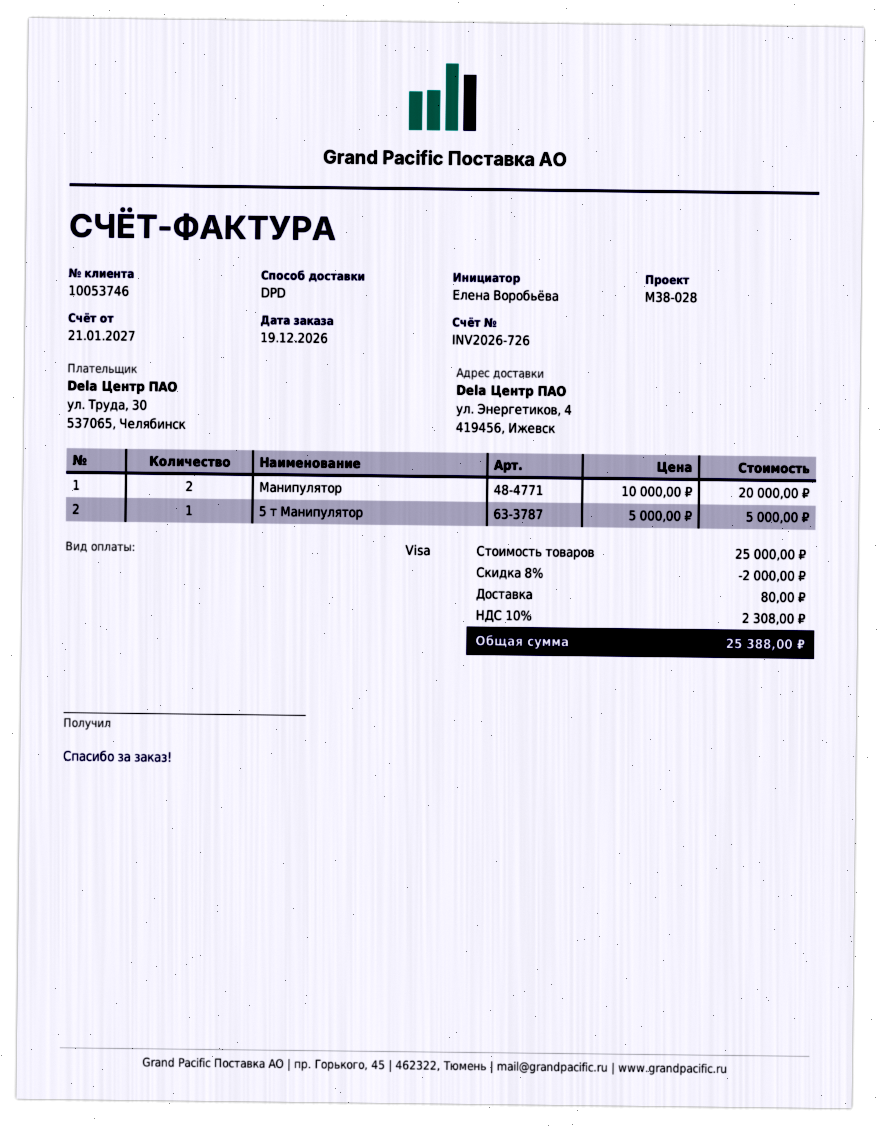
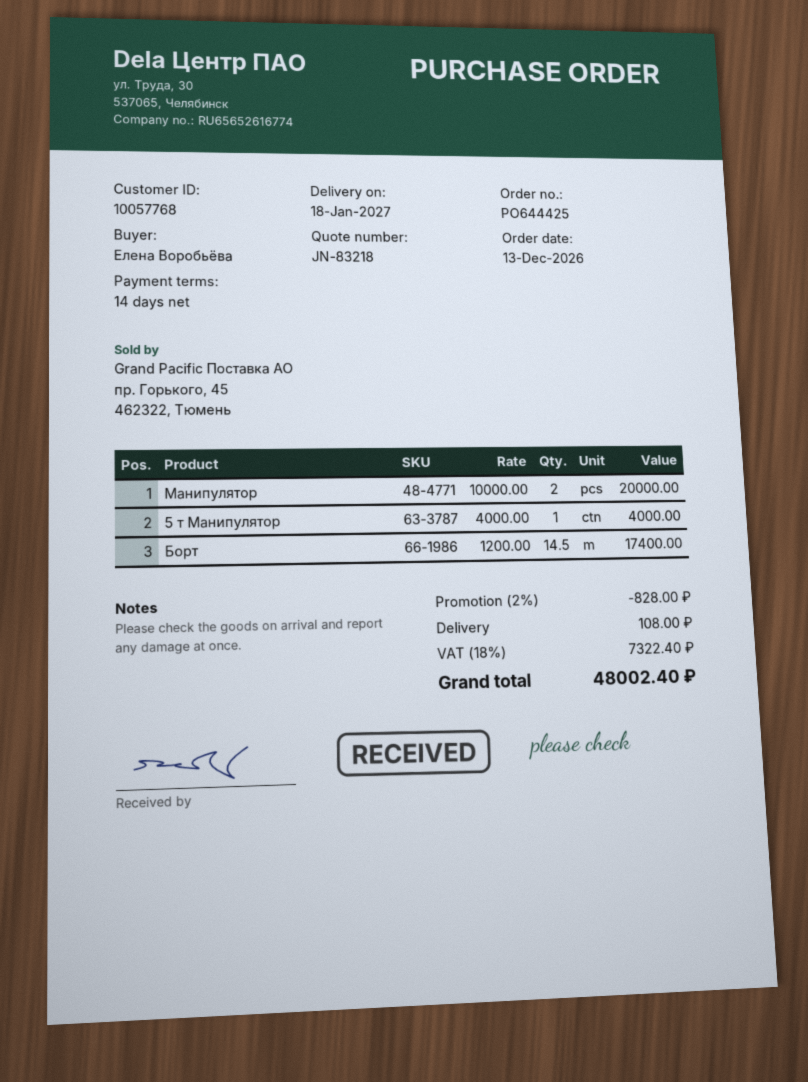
order date: 2026-12-19 -> 2026-12-13
customer number: 10053746 -> 10057768
5 т Манипулятор: 1 x 5000.00 = 5000.00 -> 1 x 4000.00 = 4000.00
Борт: none -> 14.5 x 1200.00 = 17400.00
discount: 8% = 2000.00 -> 2% = 828.00
shipping: 80.00 -> 108.00
tax: 10% = 2308.00 -> 18% = 7322.40
total: 25388.00 -> 48002.40

